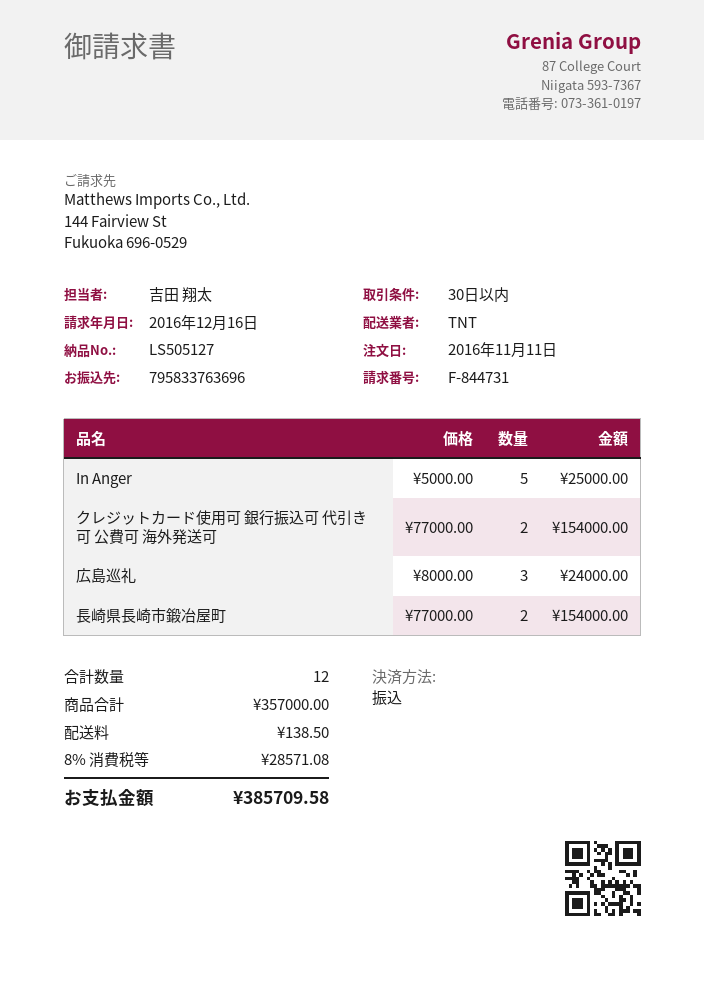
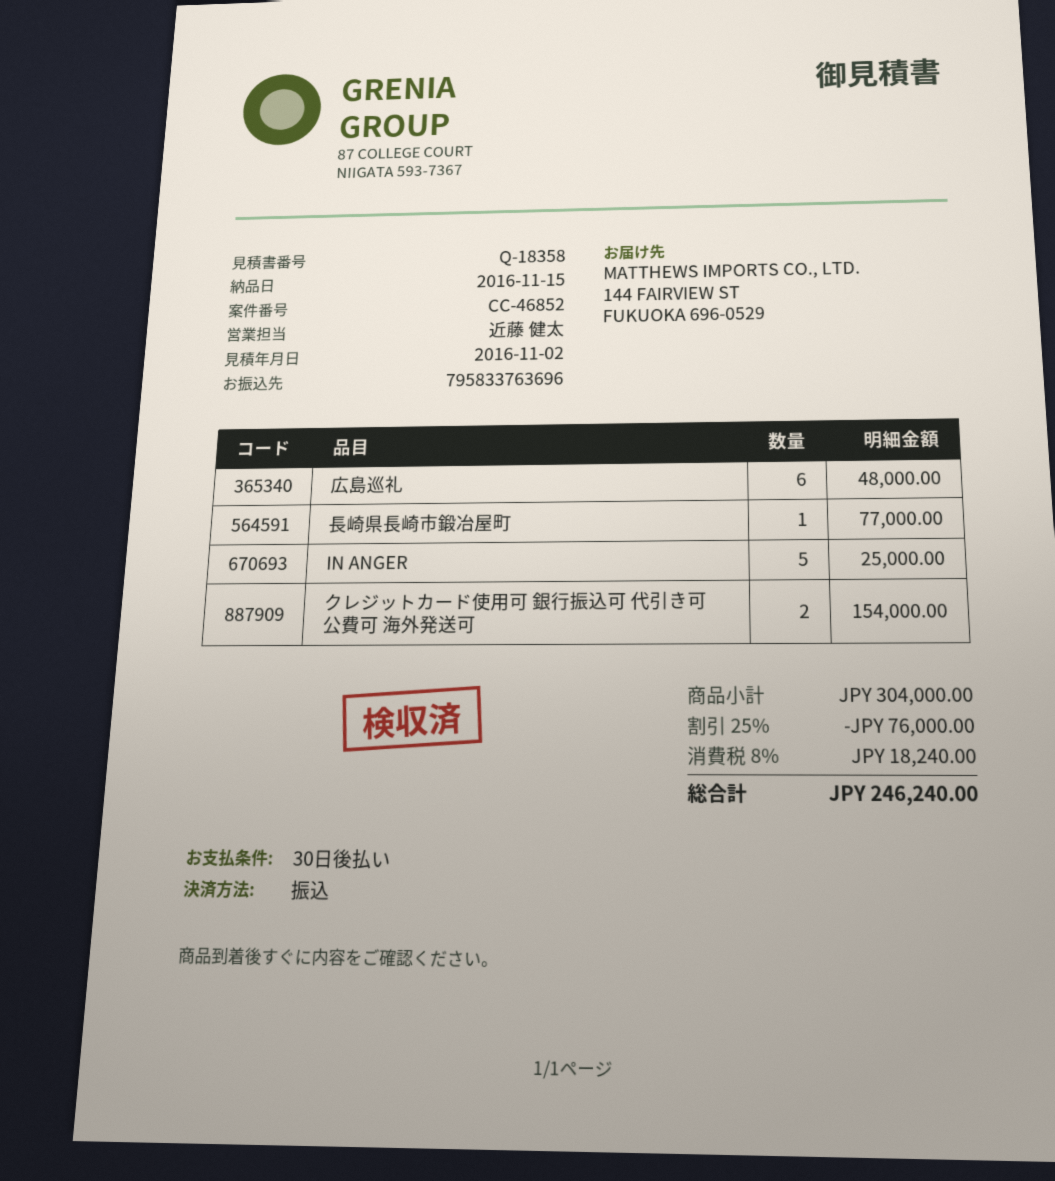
sales rep: 吉田 翔太 -> 近藤 健太
広島巡礼: 3 for 24000.00 -> 6 for 48000.00
長崎県長崎市鍛冶屋町: 2 for 154000.00 -> 1 for 77000.00
subtotal: 357000.00 -> 304000.00
discount: none -> 25% = 76000.00
shipping: 138.50 -> none
tax: 8% = 28571.08 -> 8% = 18240.00
total: 385709.58 -> 246240.00

